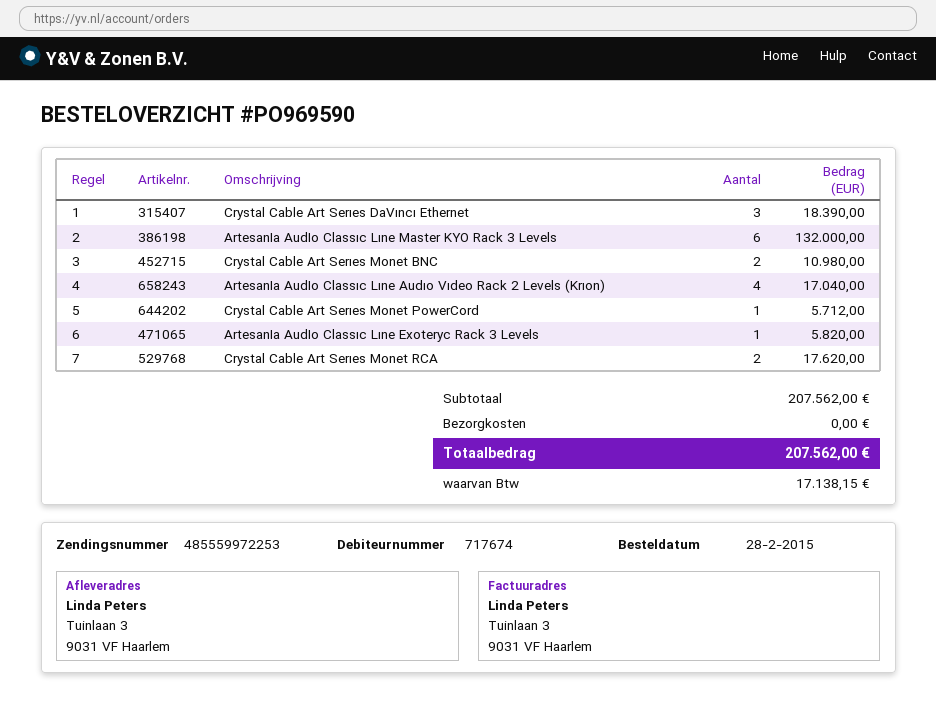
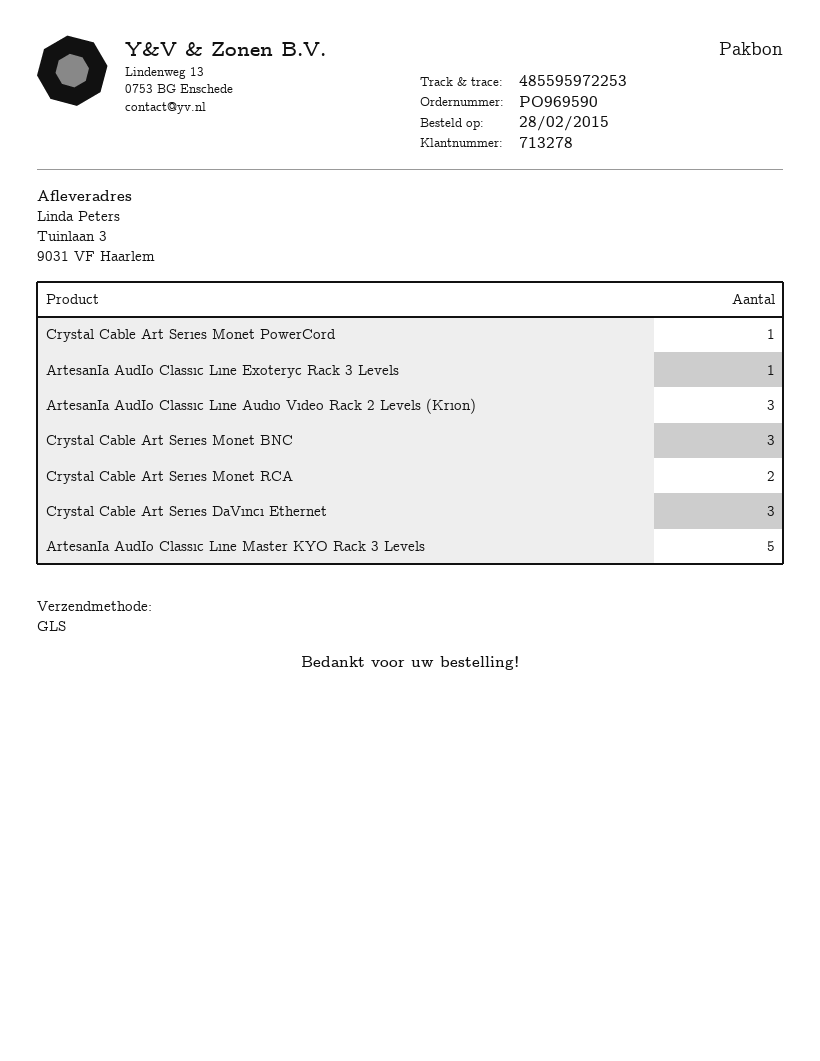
customer number: 717674 -> 713278
tracking number: 485559972253 -> 485595972253
ArtesanIa AudIo Classıc Lıne Master KYO Rack 3 Levels: 6 -> 5
Crystal Cable Art Serıes Monet BNC: 2 -> 3
ArtesanIa AudIo Classıc Lıne Audıo Vıdeo Rack 2 Levels (Krıon): 4 -> 3

